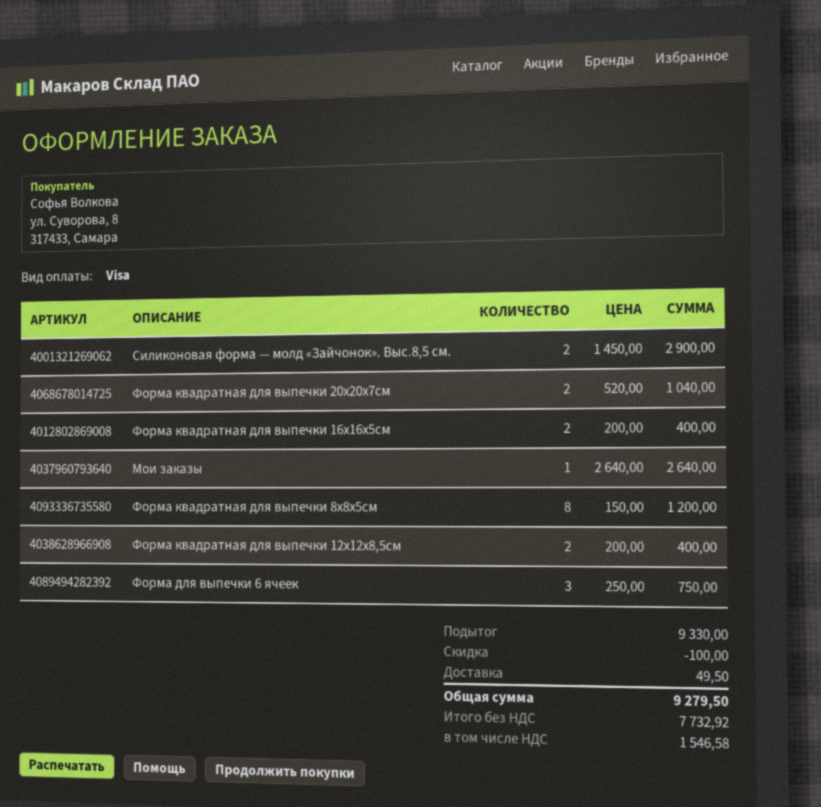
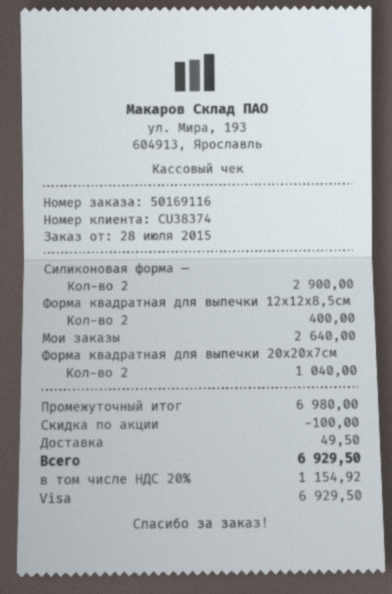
Форма квадратная для выпечки 16х16х5см: 2 for 400.00 -> none
Форма квадратная для выпечки 8х8х5см: 8 for 1200.00 -> none
Форма для выпечки 6 ячеек: 3 for 750.00 -> none
subtotal: 9330.00 -> 6980.00
tax: 1546.58 -> 1154.92
total: 9279.50 -> 6929.50

